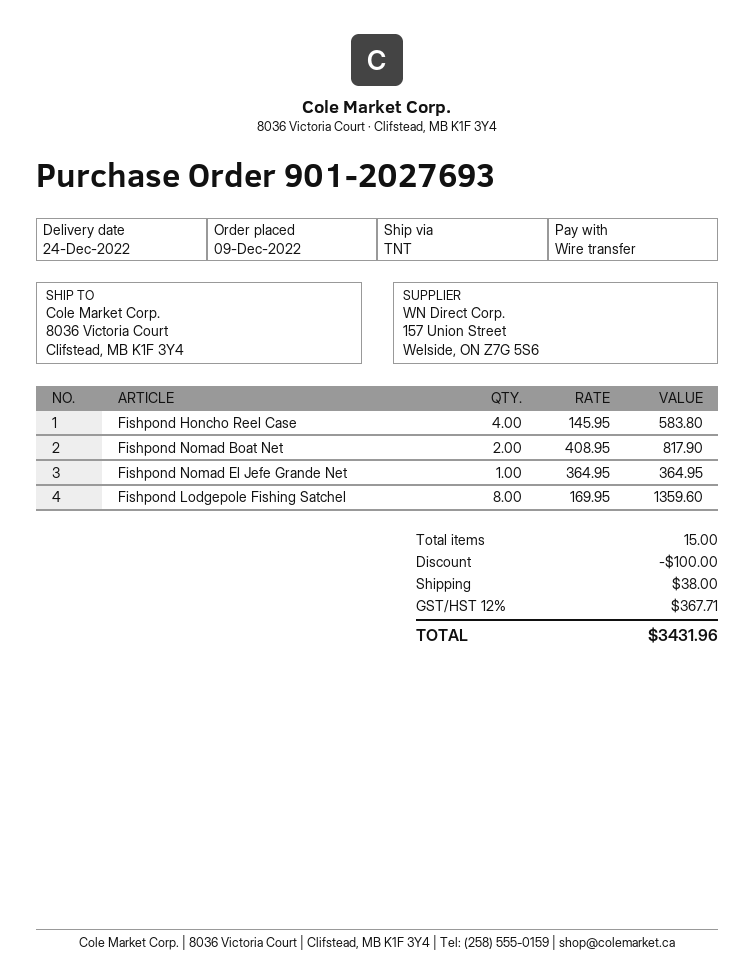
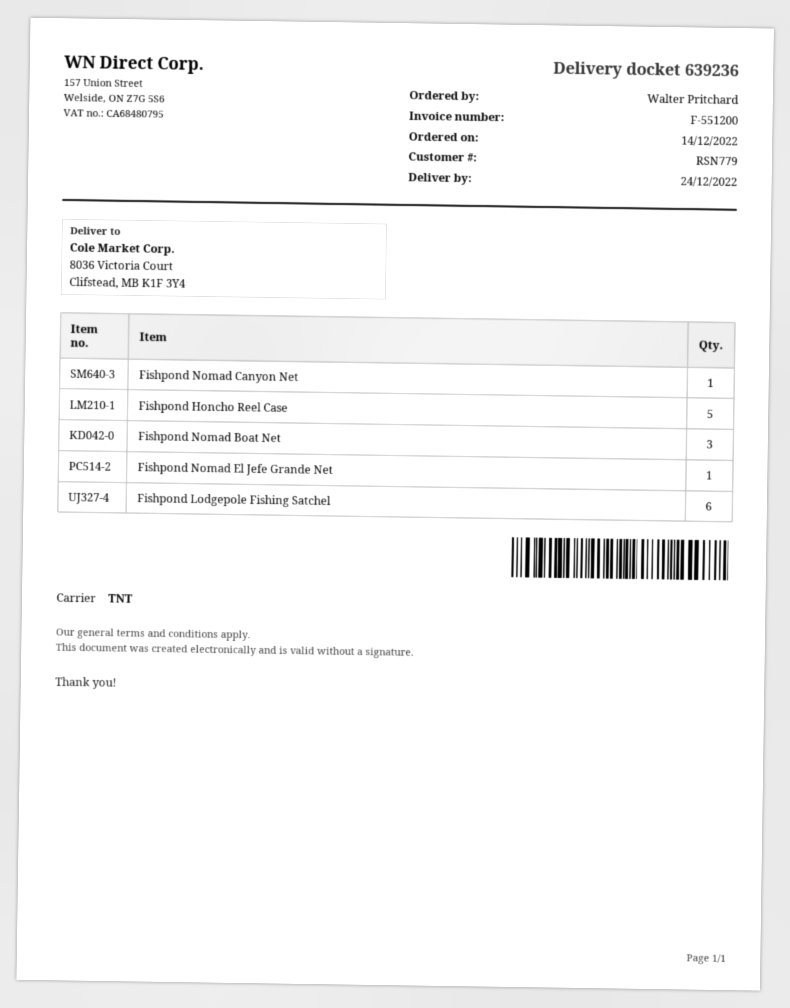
order date: 2022-12-09 -> 2022-12-14
Fishpond Honcho Reel Case: 4 -> 5
Fishpond Nomad Boat Net: 2 -> 3
Fishpond Lodgepole Fishing Satchel: 8 -> 6
Fishpond Nomad Canyon Net: none -> 1

